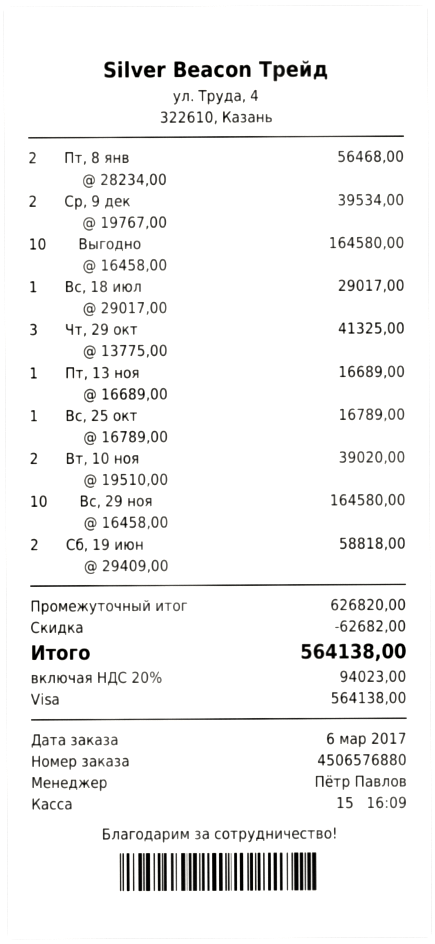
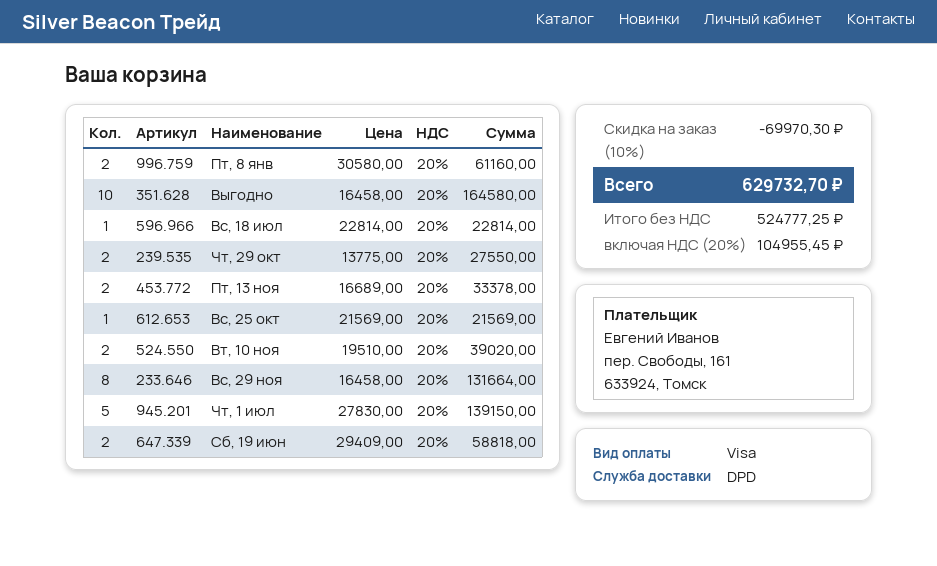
Пт, 8 янв: 2 x 28234.00 = 56468.00 -> 2 x 30580.00 = 61160.00
Ср, 9 дек: 2 x 19767.00 = 39534.00 -> none
Вс, 18 июл: 1 x 29017.00 = 29017.00 -> 1 x 22814.00 = 22814.00
Чт, 29 окт: 3 x 13775.00 = 41325.00 -> 2 x 13775.00 = 27550.00
Пт, 13 ноя: 1 x 16689.00 = 16689.00 -> 2 x 16689.00 = 33378.00
Вс, 25 окт: 1 x 16789.00 = 16789.00 -> 1 x 21569.00 = 21569.00
Вс, 29 ноя: 10 x 16458.00 = 164580.00 -> 8 x 16458.00 = 131664.00
Чт, 1 июл: none -> 5 x 27830.00 = 139150.00
discount: 62682.00 -> 69970.30
tax: 20% = 94023.00 -> 20% = 104955.45
total: 564138.00 -> 629732.70

